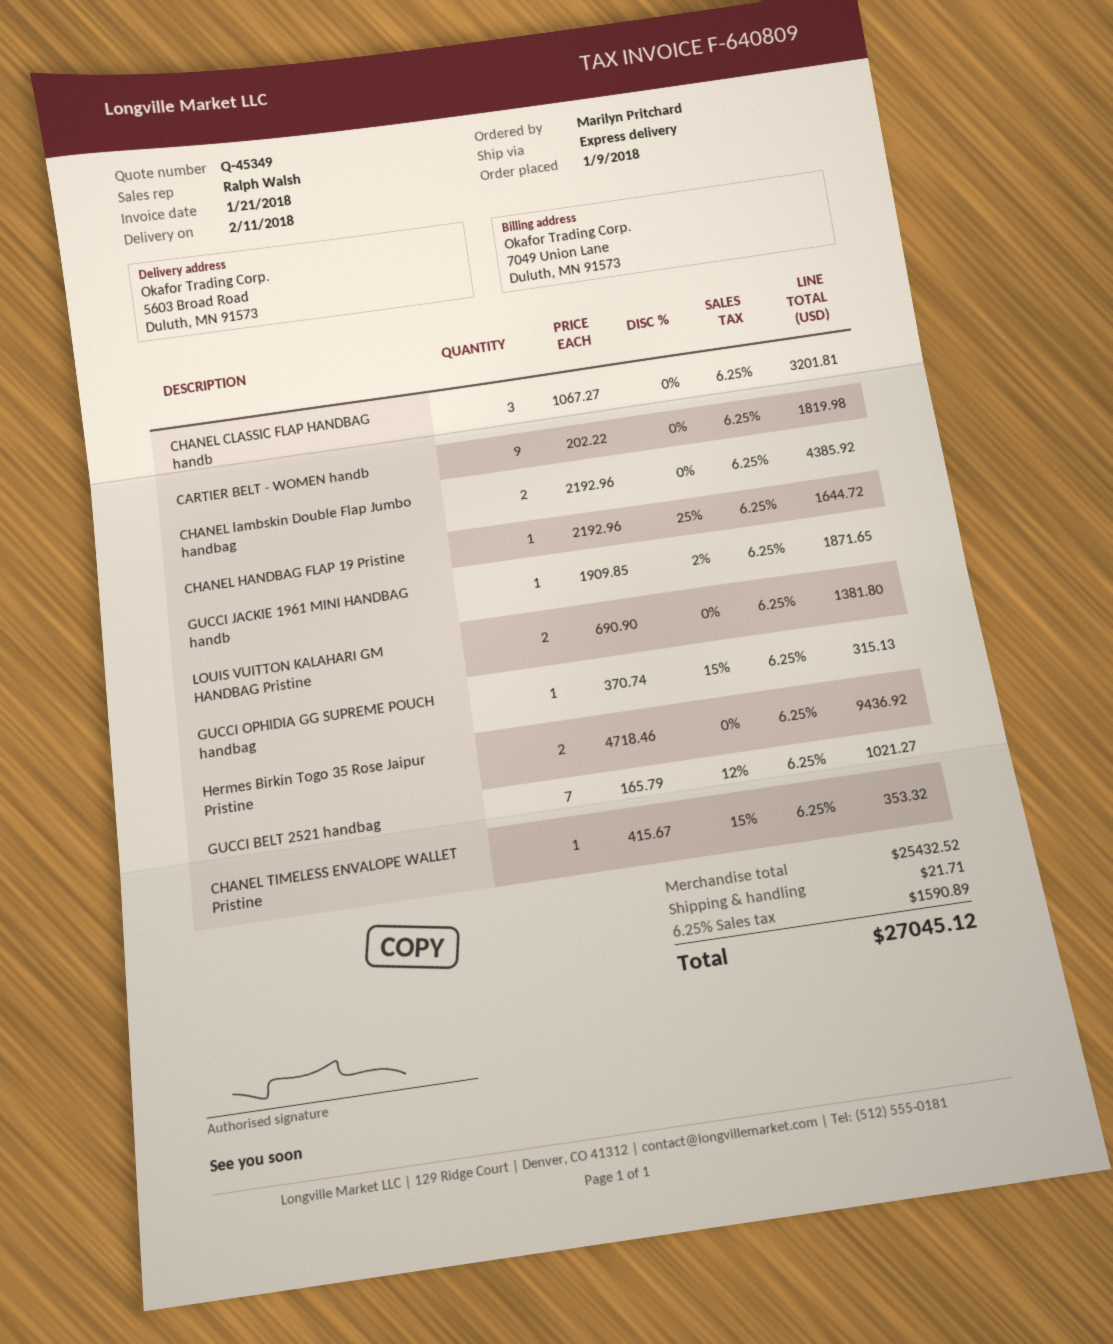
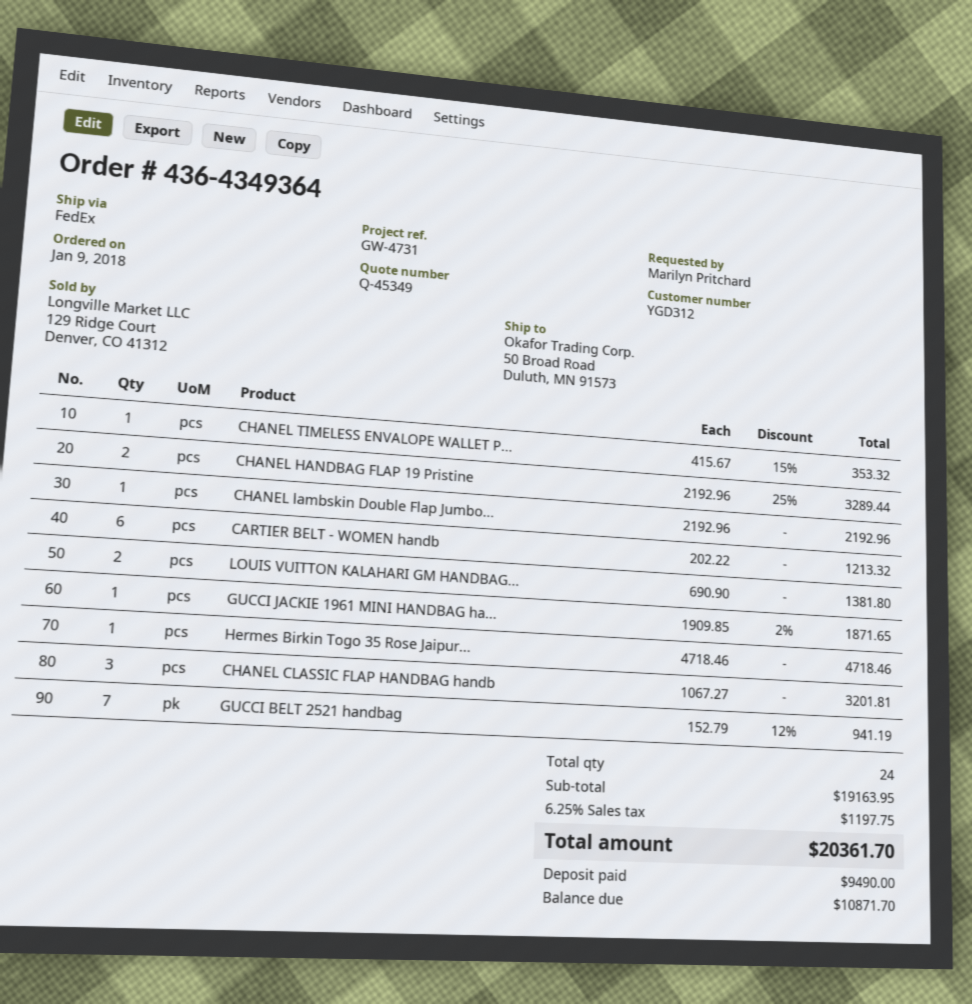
shipping method: express -> FedEx
ship to: 5603 Broad Road, Duluth, MN 91573 -> 50 Broad Road, Duluth, MN 91573
CARTIER BELT - WOMEN handb: 9 x 202.22 = 1819.98 -> 6 x 202.22 = 1213.32
CHANEL lambskin Double Flap Jumbo handbag: 2 x 2192.96 = 4385.92 -> 1 x 2192.96 = 2192.96
CHANEL HANDBAG FLAP 19 Pristine: 1 x 2192.96 - 25% = 1644.72 -> 2 x 2192.96 - 25% = 3289.44
GUCCI OPHIDIA GG SUPREME POUCH handbag: 1 x 370.74 - 15% = 315.13 -> none
Hermes Birkin Togo 35 Rose Jaipur Pristine: 2 x 4718.46 = 9436.92 -> 1 x 4718.46 = 4718.46
GUCCI BELT 2521 handbag: 7 x 165.79 - 12% = 1021.27 -> 7 x 152.79 - 12% = 941.19
subtotal: 25432.52 -> 19163.95
shipping: 21.71 -> none
tax: 6.25% = 1590.89 -> 6.25% = 1197.75
total: 27045.12 -> 20361.70

